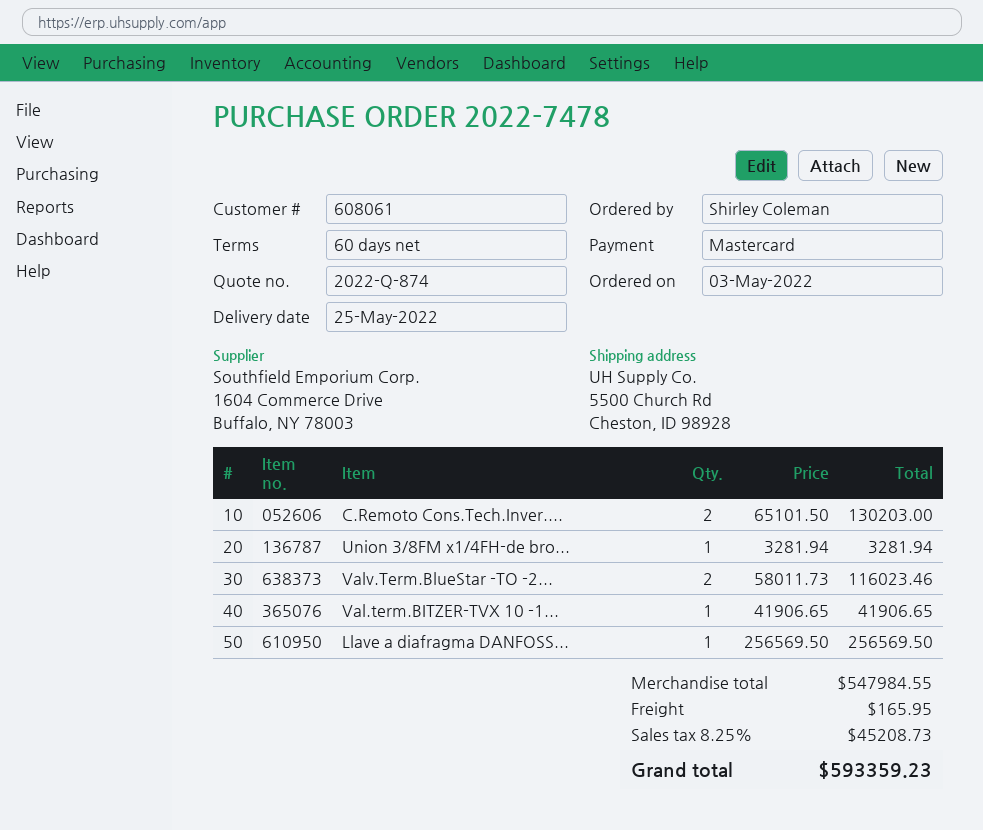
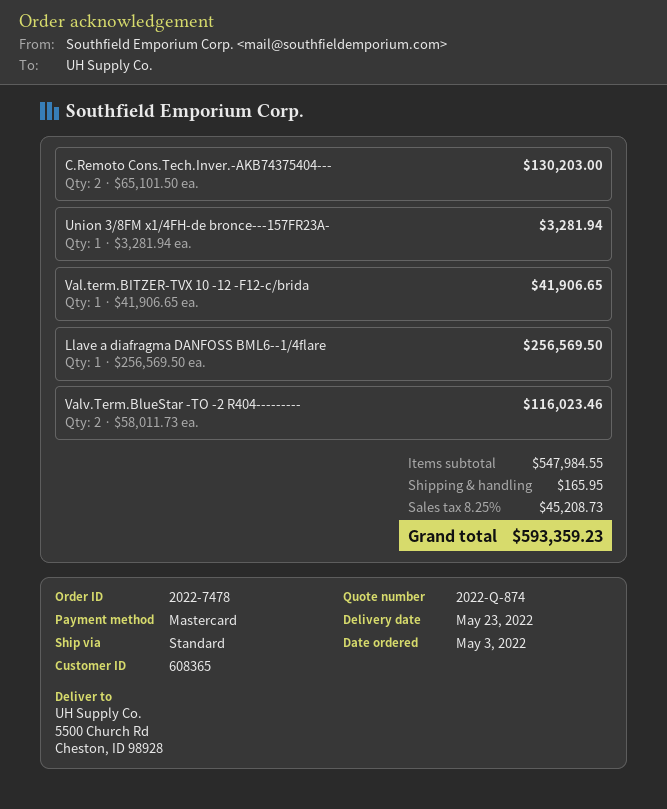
delivery date: 2022-05-25 -> 2022-05-23
customer number: 608061 -> 608365

